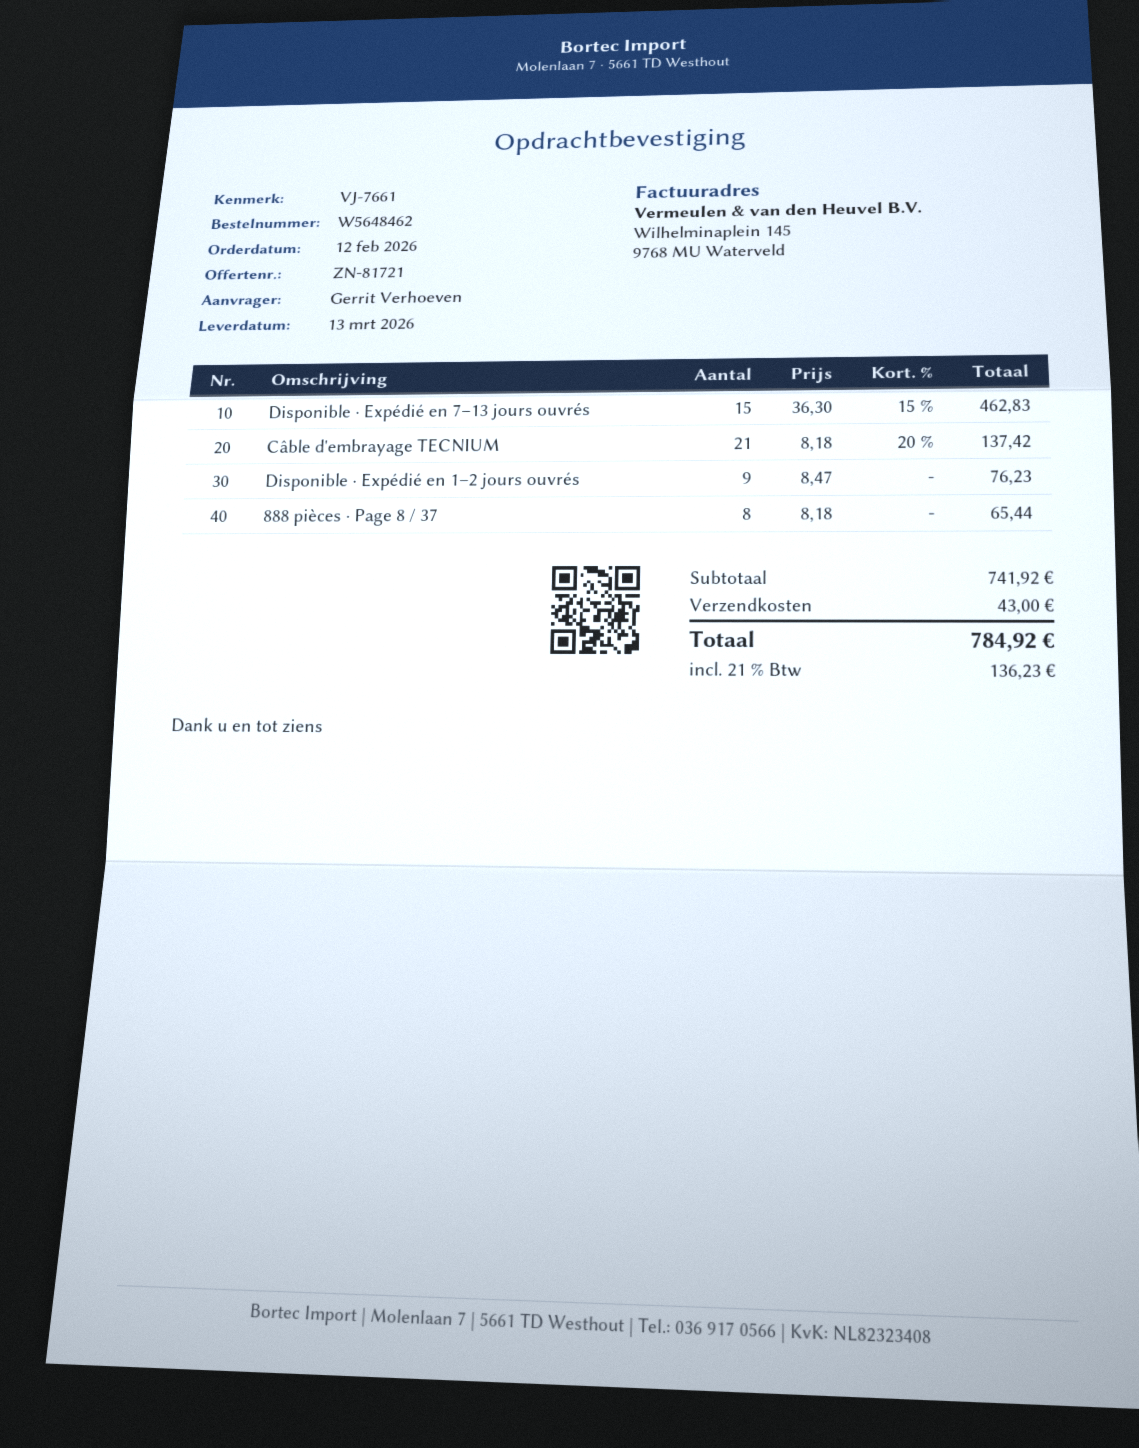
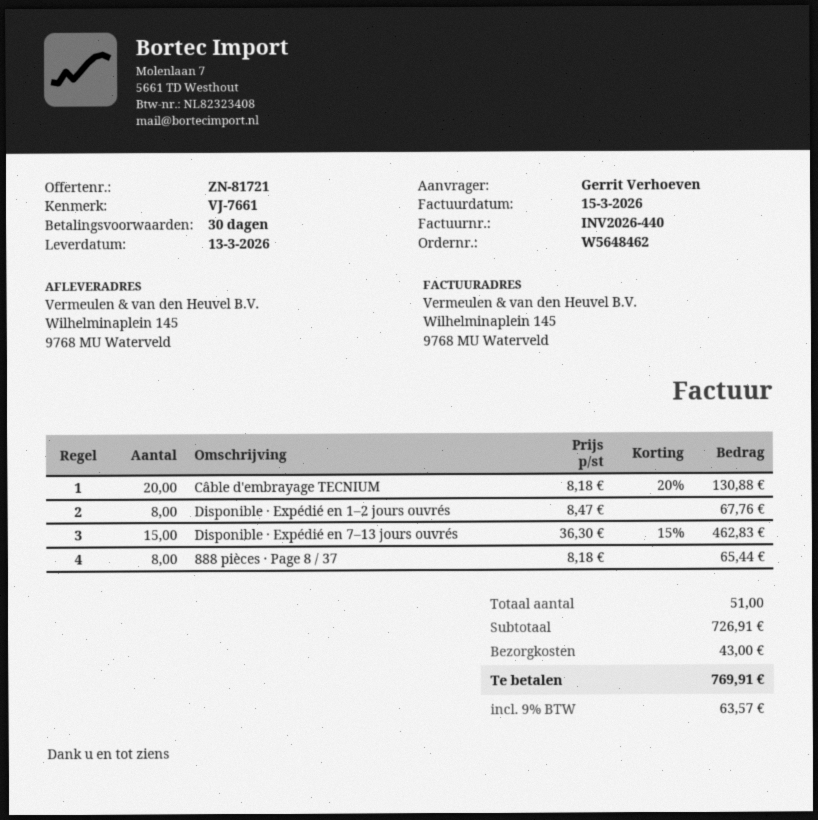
Câble d'embrayage TECNIUM: 21 x 8.18 - 20% = 137.42 -> 20 x 8.18 - 20% = 130.88
Disponible · Expédié en 1–2 jours ouvrés: 9 x 8.47 = 76.23 -> 8 x 8.47 = 67.76
subtotal: 741.92 -> 726.91
tax: 21% = 136.23 -> 9% = 63.57
total: 784.92 -> 769.91

